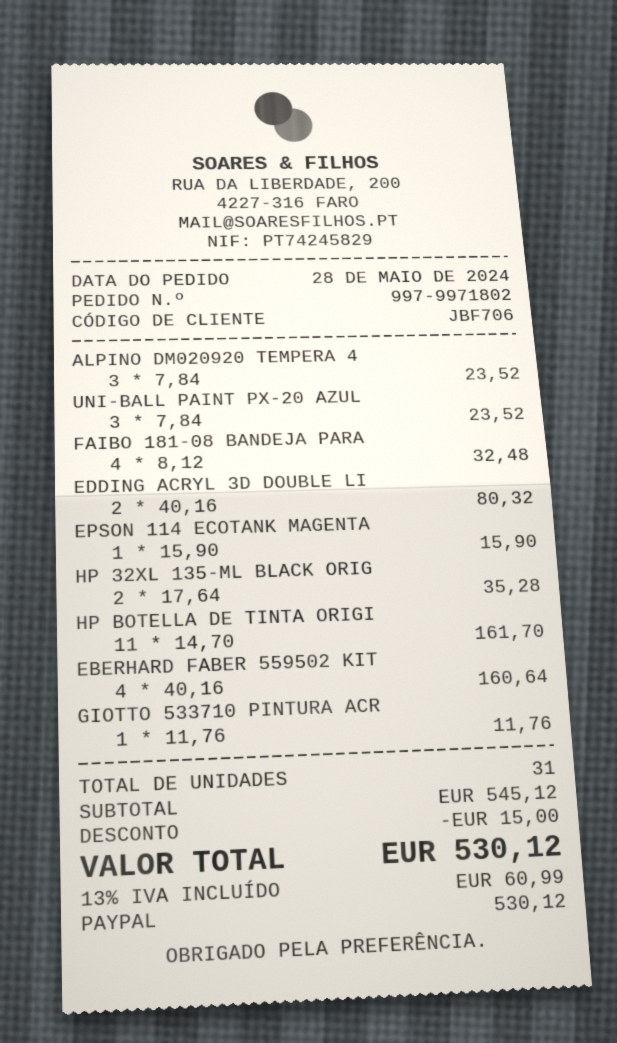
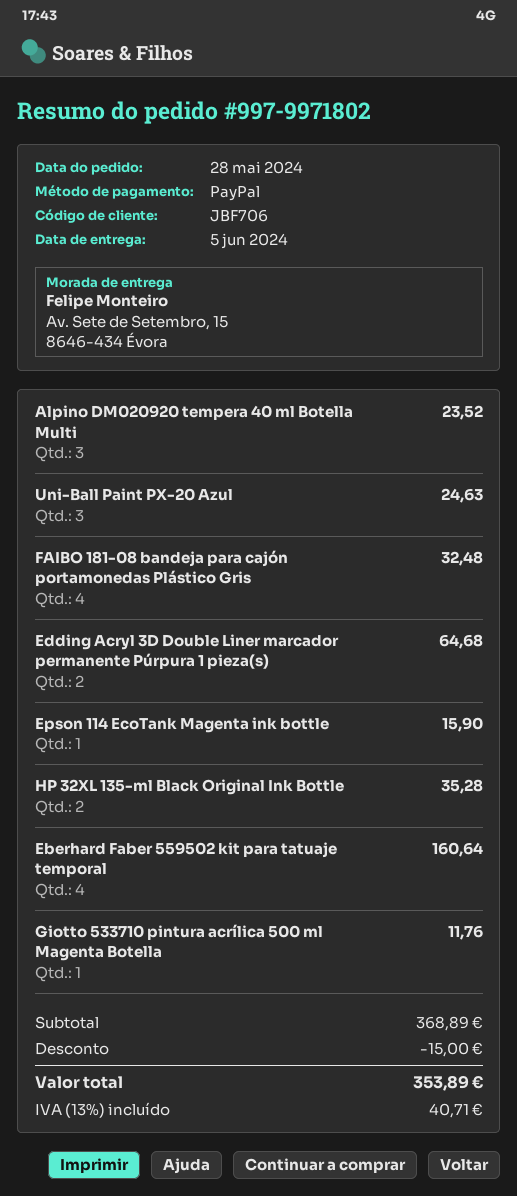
UNI-BALL PAINT PX-20 AZUL: 3 for 23.52 -> 3 for 24.63
EDDING ACRYL 3D DOUBLE LI: 2 for 80.32 -> 2 for 64.68
HP BOTELLA DE TINTA ORIGI: 11 for 161.70 -> none
subtotal: 545.12 -> 368.89
tax: 13% = 60.99 -> 13% = 40.71
total: 530.12 -> 353.89

